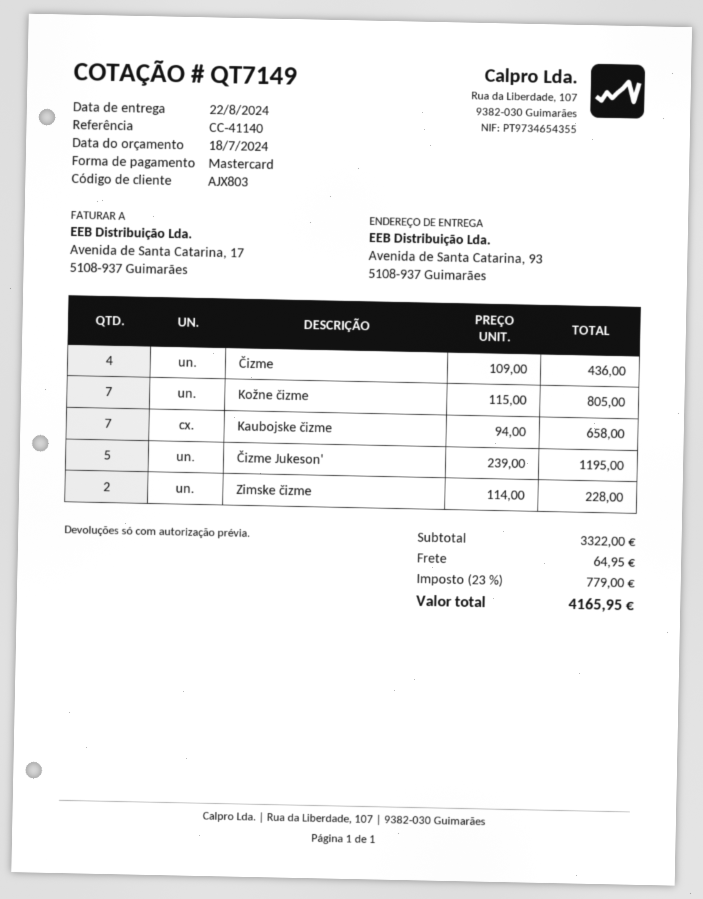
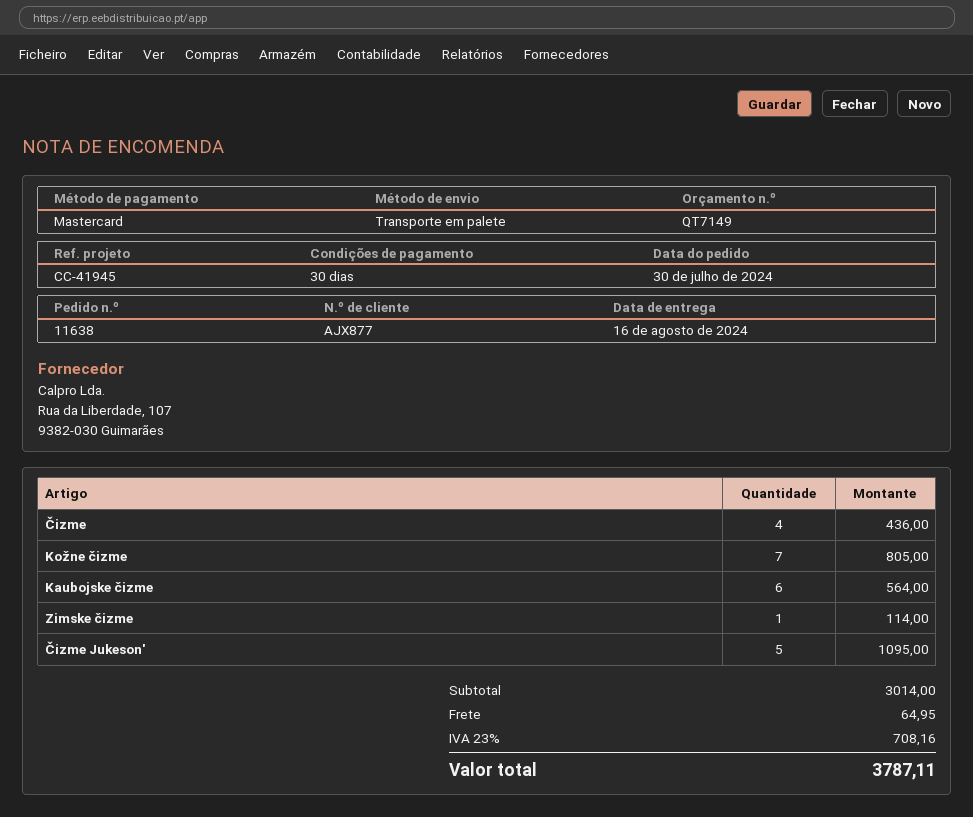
delivery date: 2024-08-22 -> 2024-08-16
customer number: AJX803 -> AJX877
reference: CC-41140 -> CC-41945
Kaubojske čizme: 7 for 658.00 -> 6 for 564.00
Čizme Jukeson': 5 for 1195.00 -> 5 for 1095.00
Zimske čizme: 2 for 228.00 -> 1 for 114.00
subtotal: 3322.00 -> 3014.00
tax: 23% = 779.00 -> 23% = 708.16
total: 4165.95 -> 3787.11

